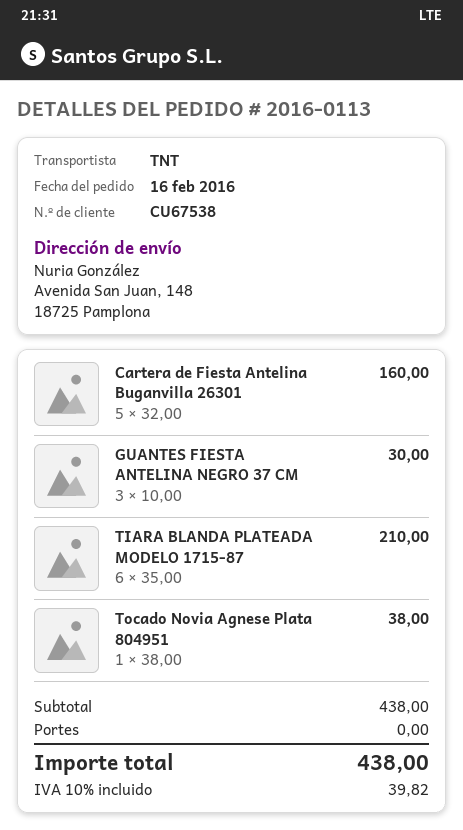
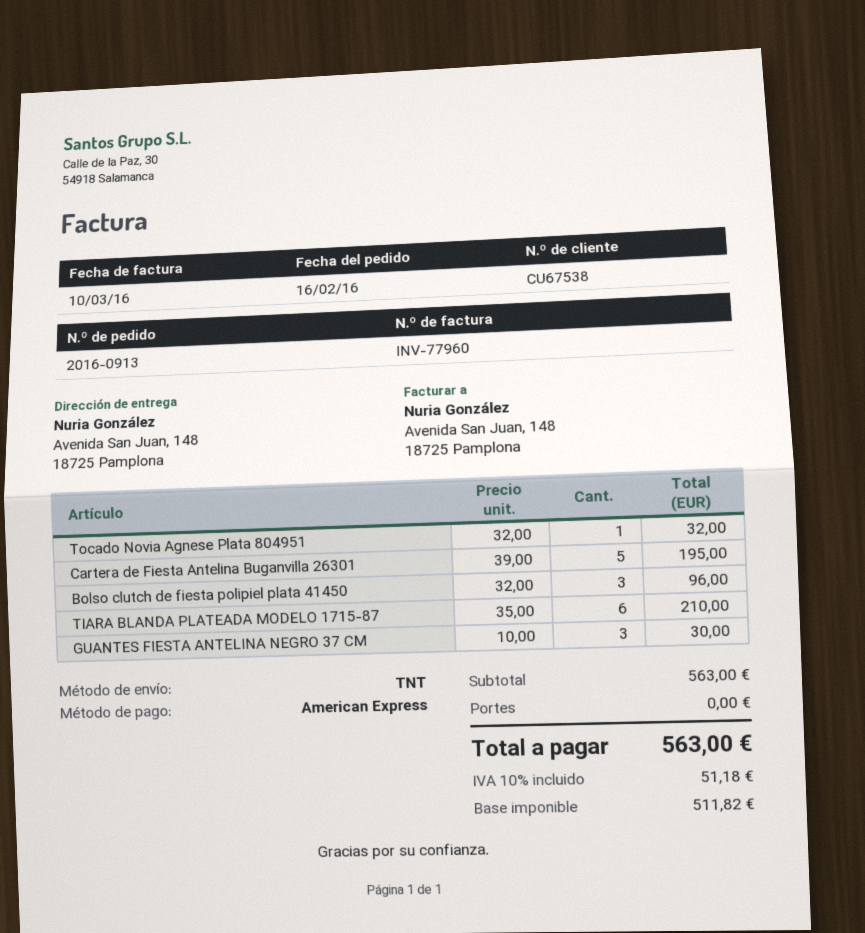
order number: 2016-0113 -> 2016-0913
Cartera de Fiesta Antelina Buganvilla 26301: 5 x 32.00 = 160.00 -> 5 x 39.00 = 195.00
Tocado Novia Agnese Plata 804951: 1 x 38.00 = 38.00 -> 1 x 32.00 = 32.00
Bolso clutch de fiesta polipiel plata 41450: none -> 3 x 32.00 = 96.00
subtotal: 438.00 -> 563.00
tax: 10% = 39.82 -> 10% = 51.18
total: 438.00 -> 563.00

